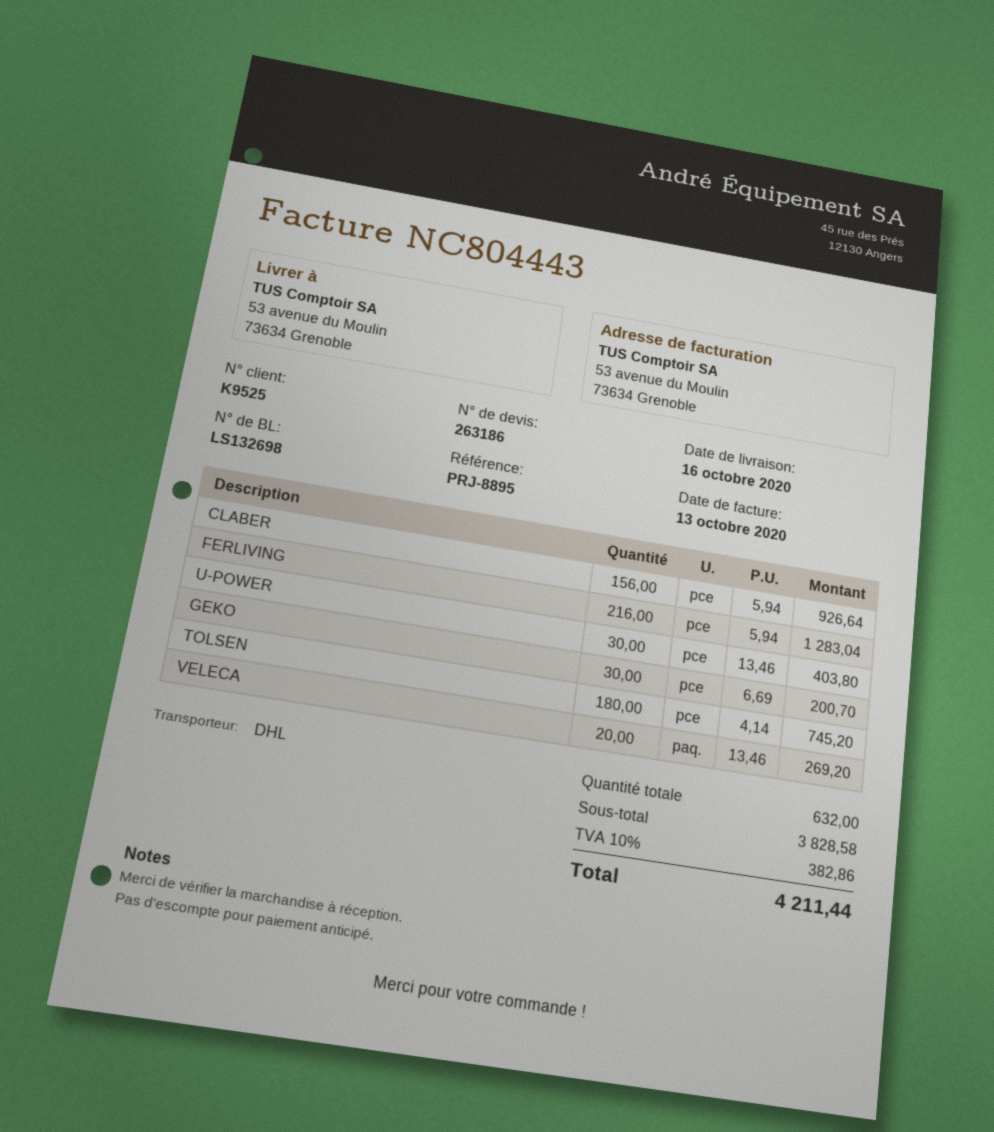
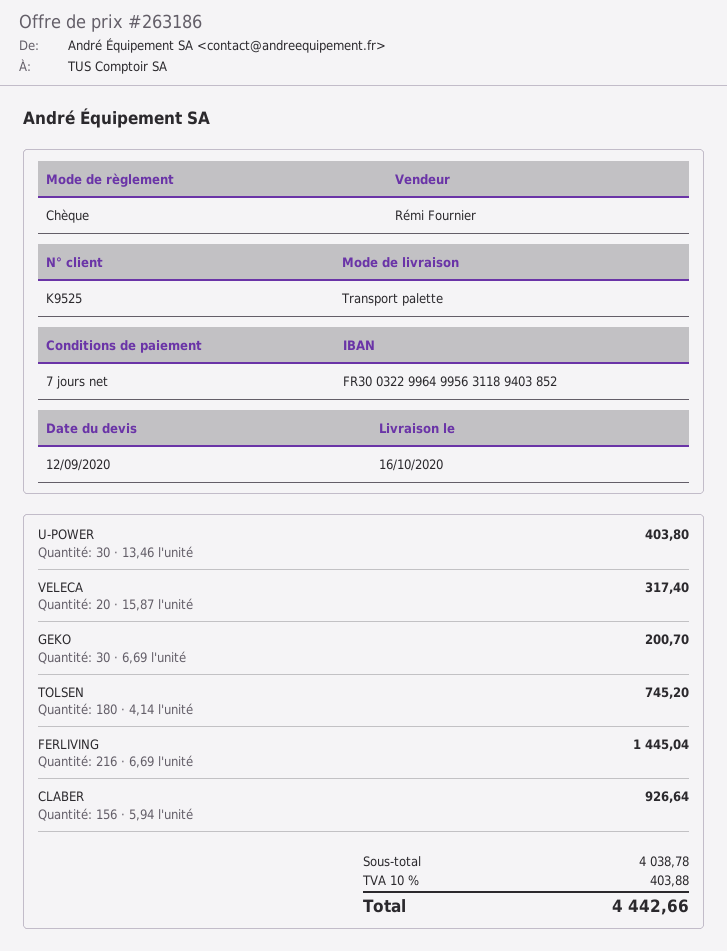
shipping method: DHL -> pallet freight
FERLIVING: 216 x 5.94 = 1283.04 -> 216 x 6.69 = 1445.04
VELECA: 20 x 13.46 = 269.20 -> 20 x 15.87 = 317.40
subtotal: 3828.58 -> 4038.78
tax: 10% = 382.86 -> 10% = 403.88
total: 4211.44 -> 4442.66

